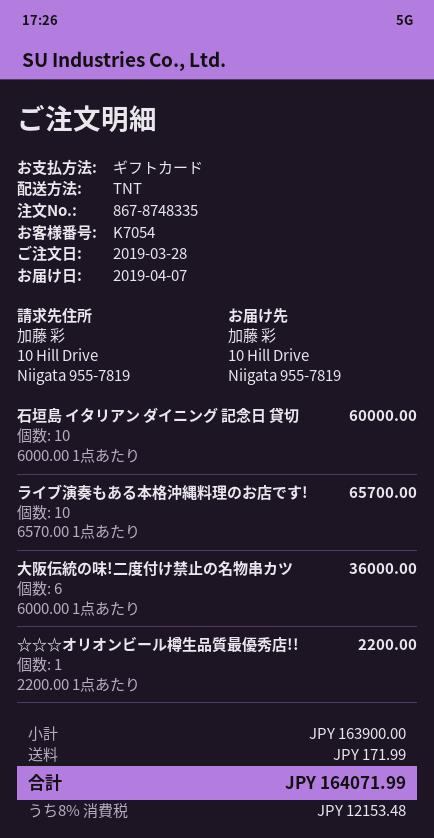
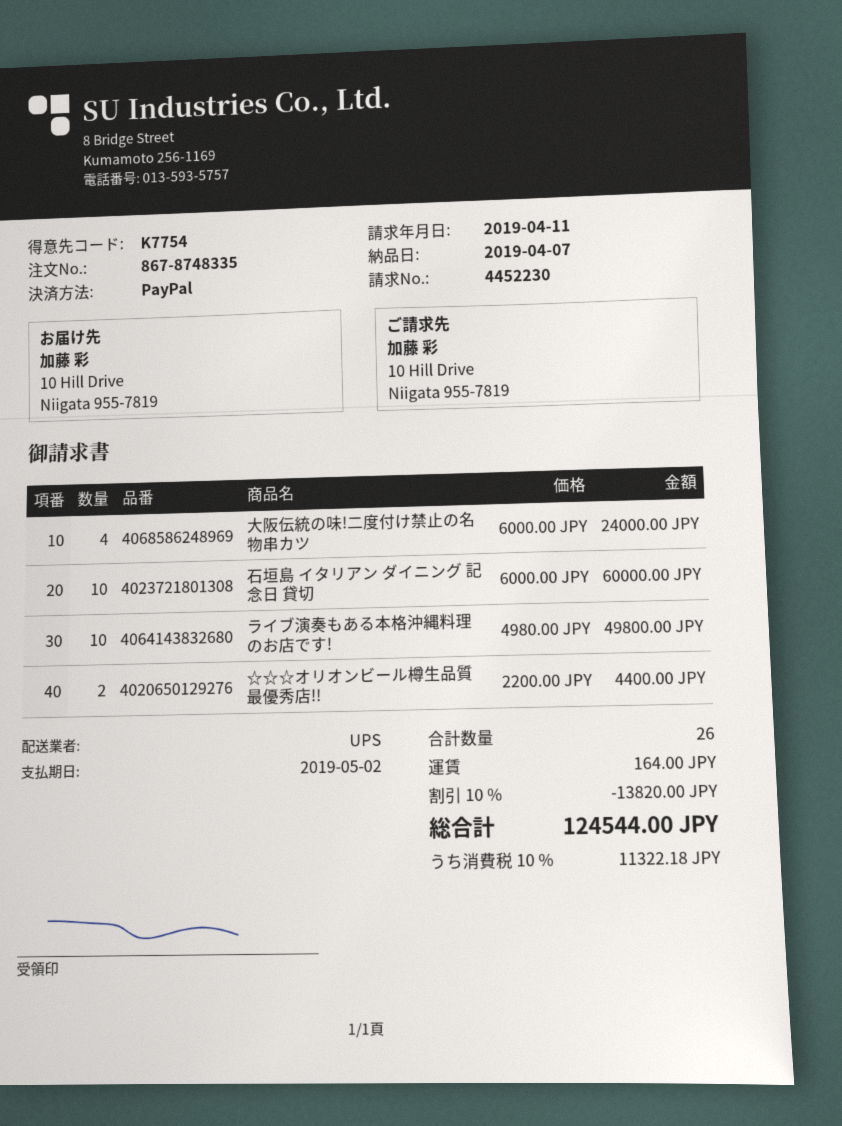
customer number: K7054 -> K7754
payment method: gift card -> PayPal
shipping method: TNT -> UPS
ライブ演奏もある本格沖縄料理のお店です!: 10 x 6570.00 = 65700.00 -> 10 x 4980.00 = 49800.00
大阪伝統の味!二度付け禁止の名物串カツ: 6 x 6000.00 = 36000.00 -> 4 x 6000.00 = 24000.00
☆☆☆オリオンビール樽生品質最優秀店!!: 1 x 2200.00 = 2200.00 -> 2 x 2200.00 = 4400.00
discount: none -> 10% = 13820.00
shipping: 171.99 -> 164.00
tax: 8% = 12153.48 -> 10% = 11322.18
total: 164071.99 -> 124544.00

